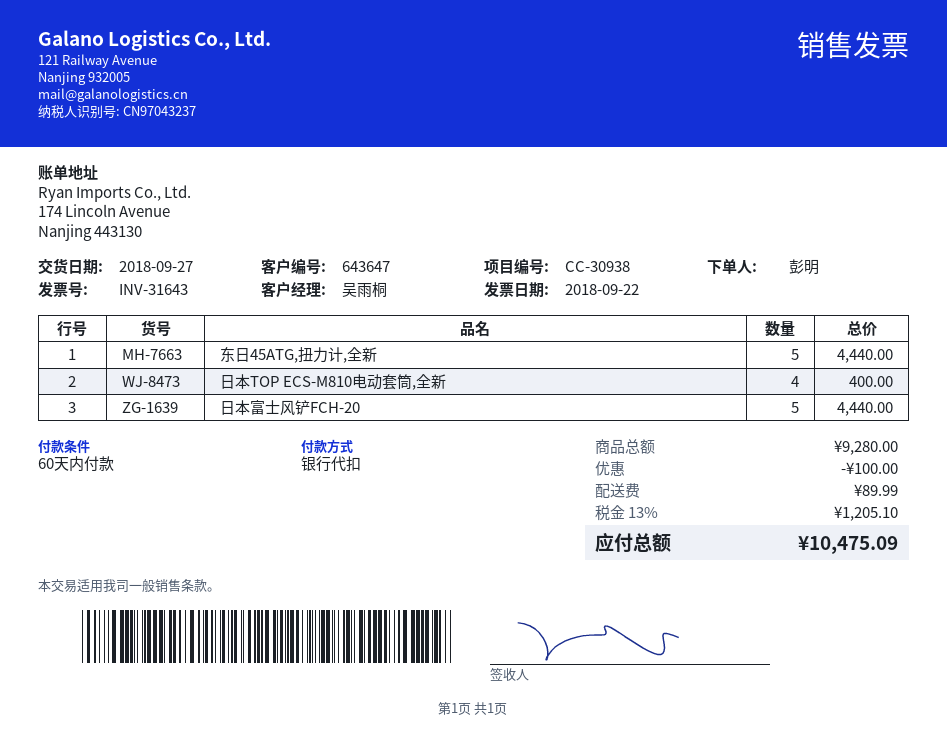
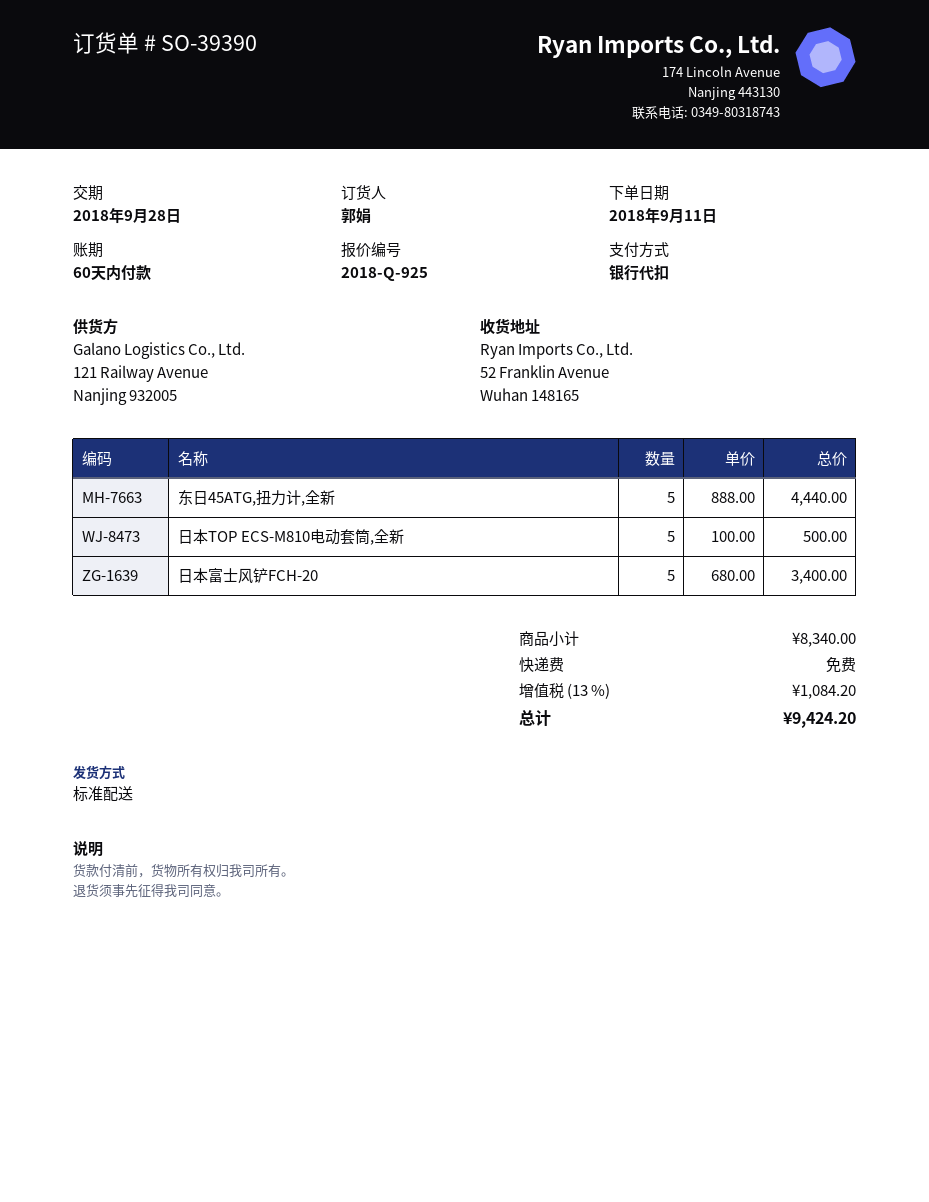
delivery date: 2018-09-27 -> 2018-09-28
ordered by: 彭明 -> 郭娟
日本TOP ECS-M810电动套筒,全新: 4 for 400.00 -> 5 for 500.00
日本富士风铲FCH-20: 5 for 4440.00 -> 5 for 3400.00
subtotal: 9280.00 -> 8340.00
discount: 100.00 -> none
shipping: 89.99 -> 0.00
tax: 13% = 1205.10 -> 13% = 1084.20
total: 10475.09 -> 9424.20

